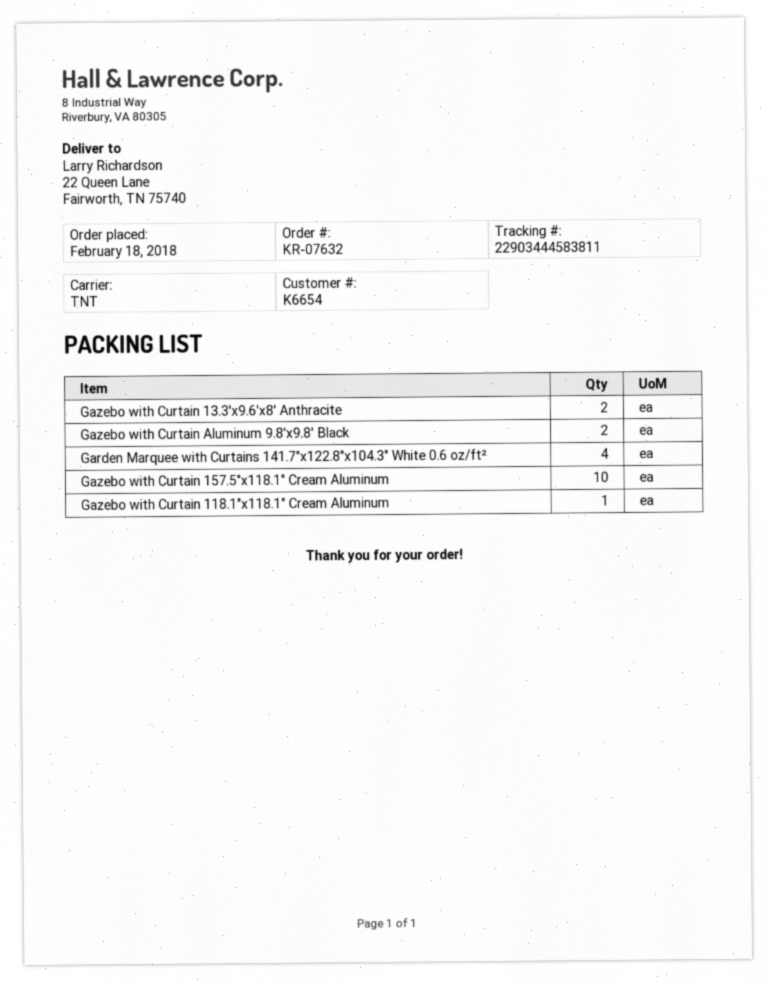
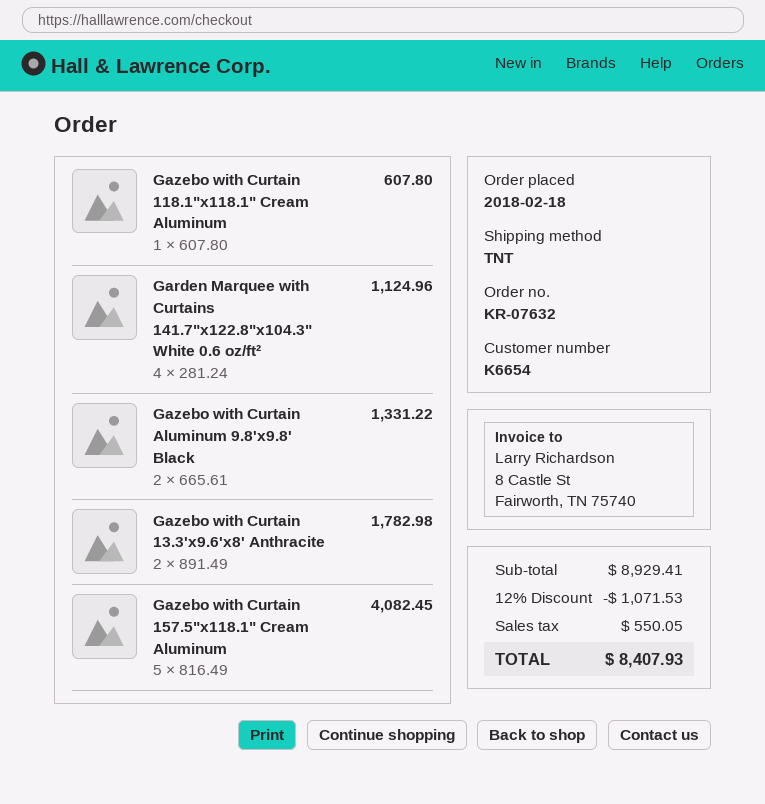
Gazebo with Curtain 157.5"x118.1" Cream Aluminum: 10 -> 5

